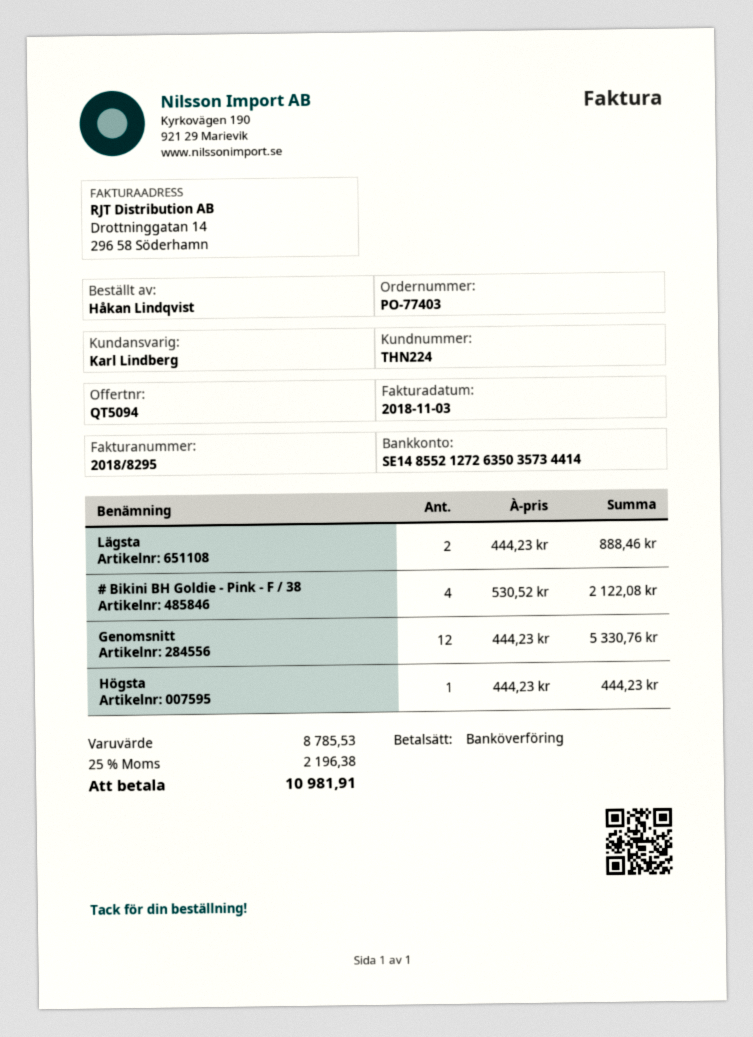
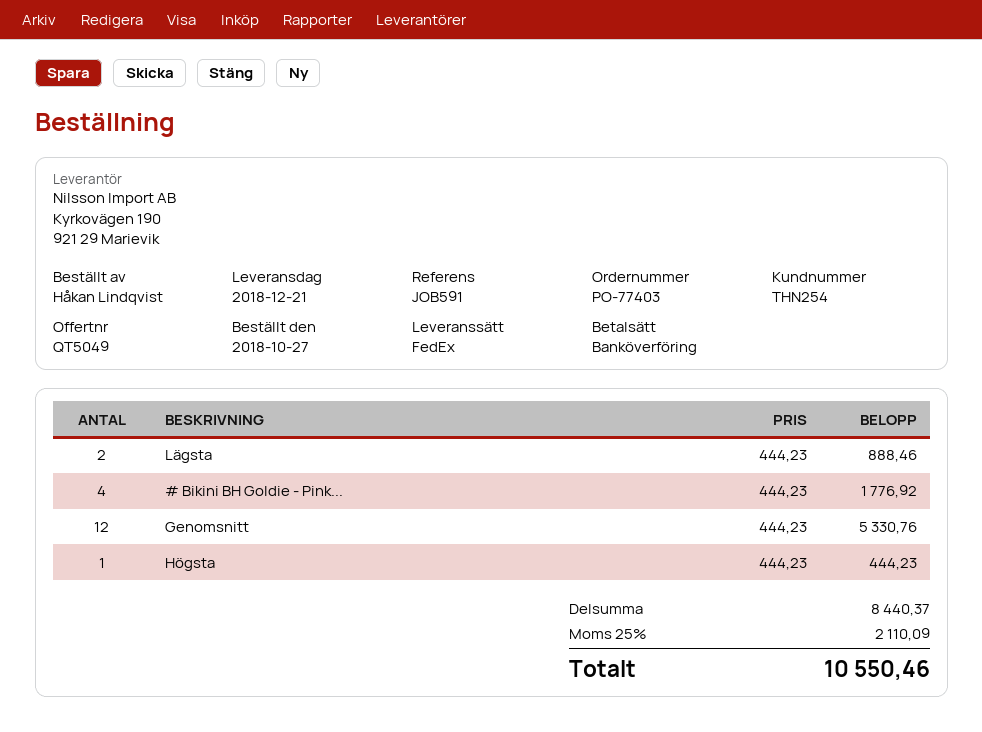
quote number: QT5094 -> QT5049
customer number: THN224 -> THN254
# Bikini BH Goldie - Pink - F / 38: 4 x 530.52 = 2122.08 -> 4 x 444.23 = 1776.92
subtotal: 8785.53 -> 8440.37
tax: 25% = 2196.38 -> 25% = 2110.09
total: 10981.91 -> 10550.46

